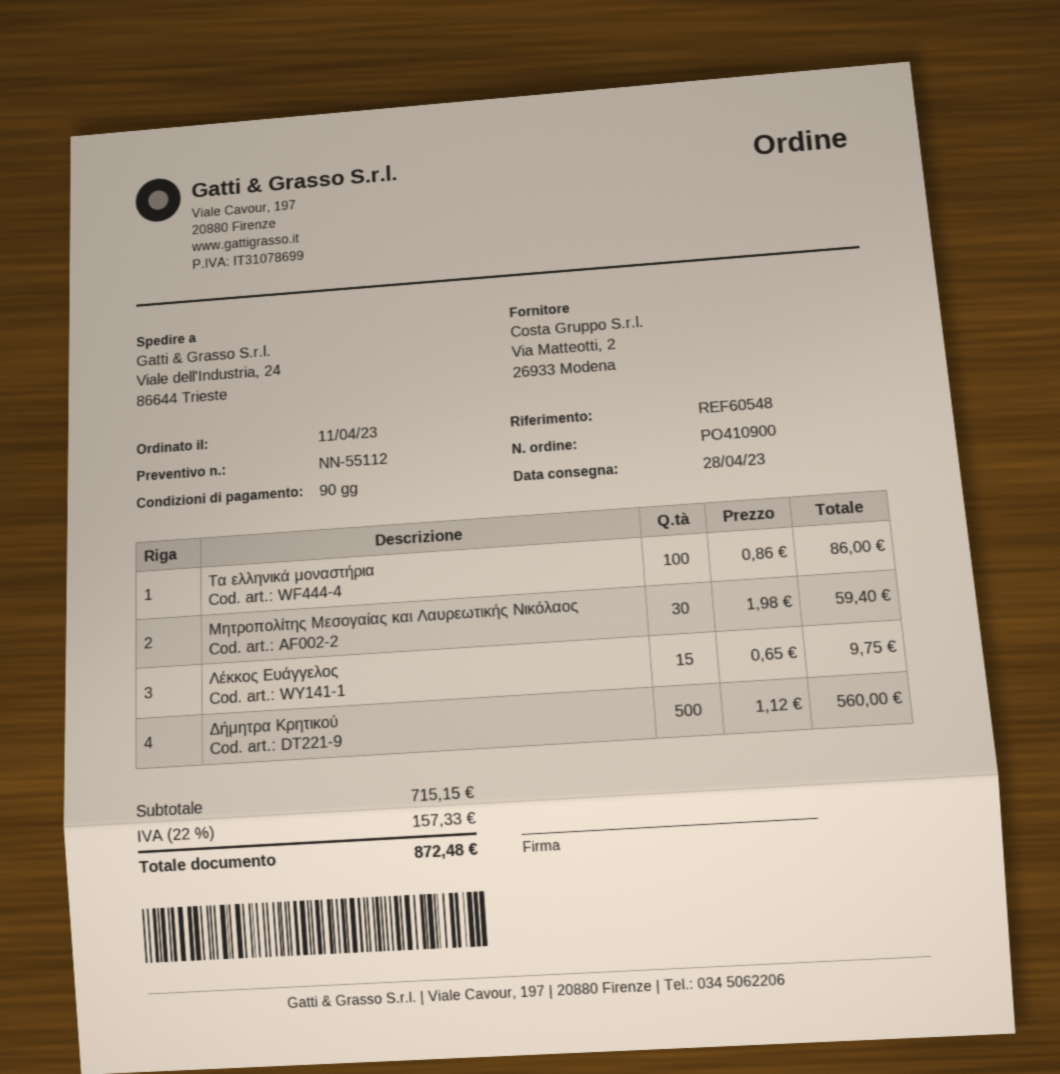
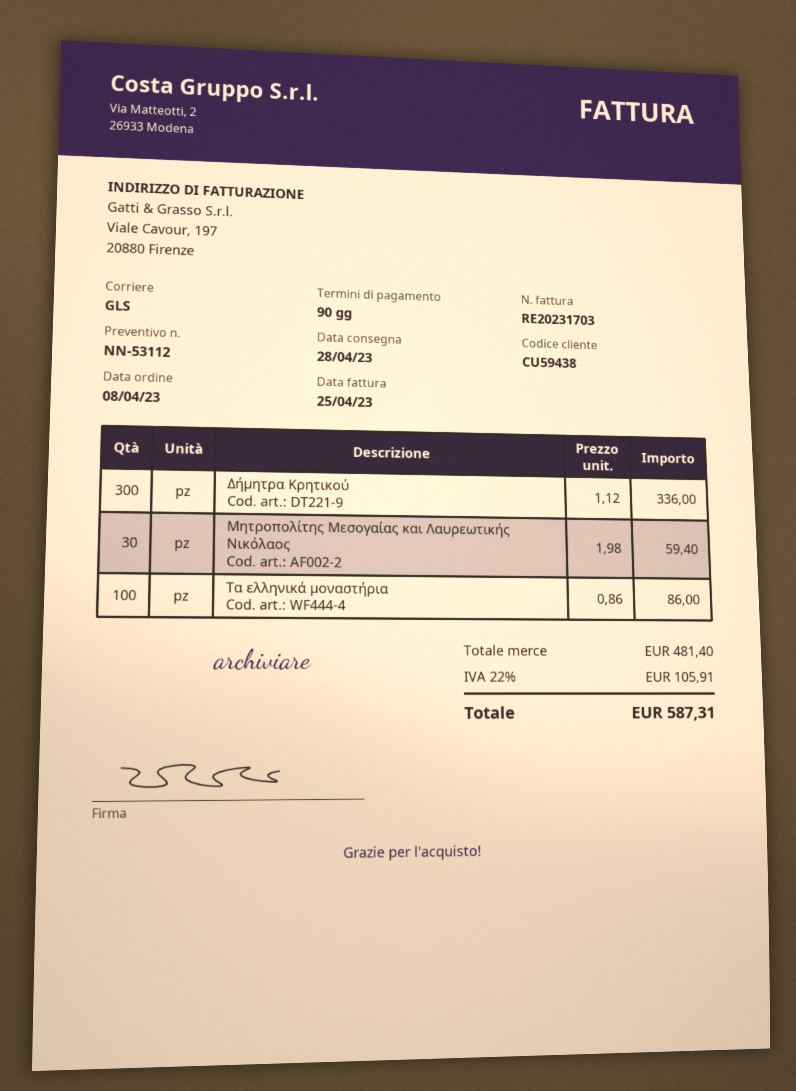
quote number: NN-55112 -> NN-53112
order date: 2023-04-11 -> 2023-04-08
Λέκκος Ευάγγελος: 15 x 0.65 = 9.75 -> none
Δήμητρα Κρητικού: 500 x 1.12 = 560.00 -> 300 x 1.12 = 336.00
subtotal: 715.15 -> 481.40
tax: 22% = 157.33 -> 22% = 105.91
total: 872.48 -> 587.31

